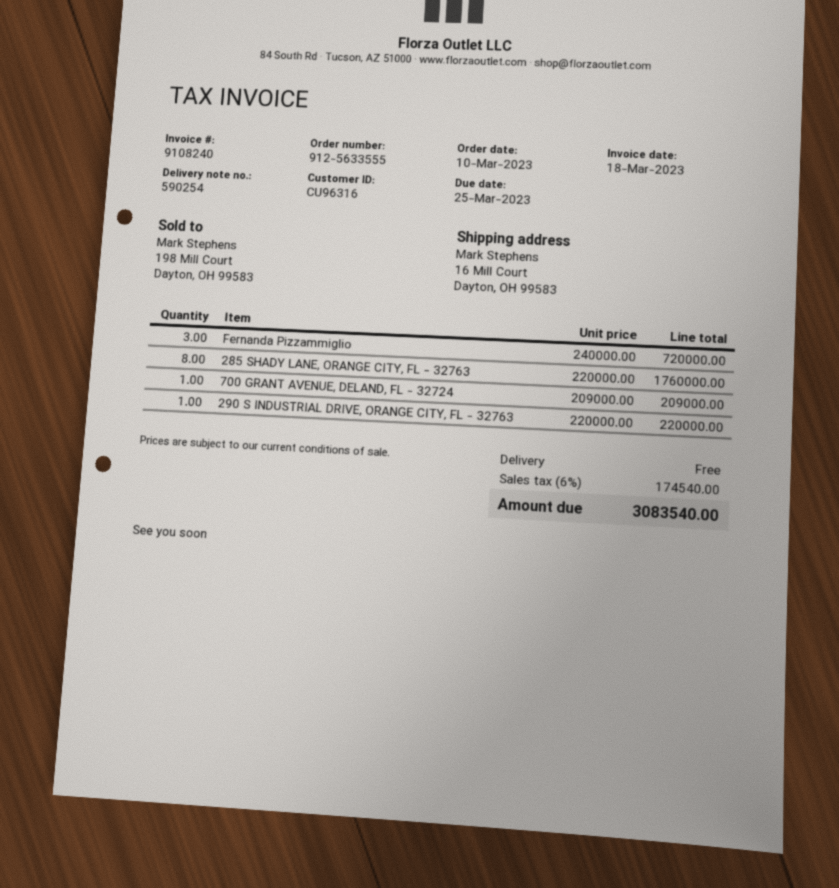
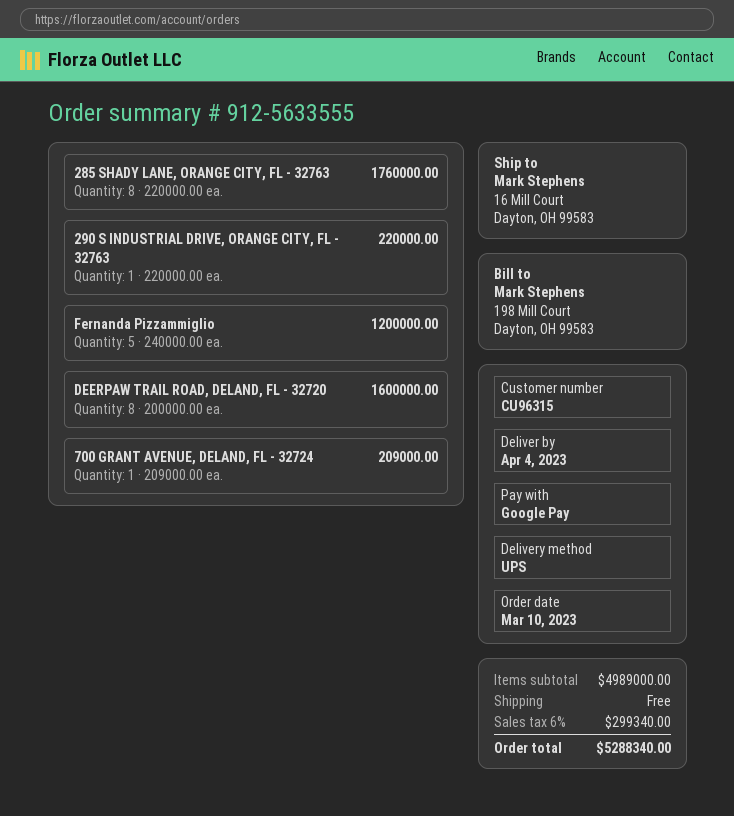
customer number: CU96316 -> CU96315
Fernanda Pizzammiglio: 3 x 240000.00 = 720000.00 -> 5 x 240000.00 = 1200000.00
DEERPAW TRAIL ROAD, DELAND, FL - 32720: none -> 8 x 200000.00 = 1600000.00
tax: 6% = 174540.00 -> 6% = 299340.00
total: 3083540.00 -> 5288340.00

